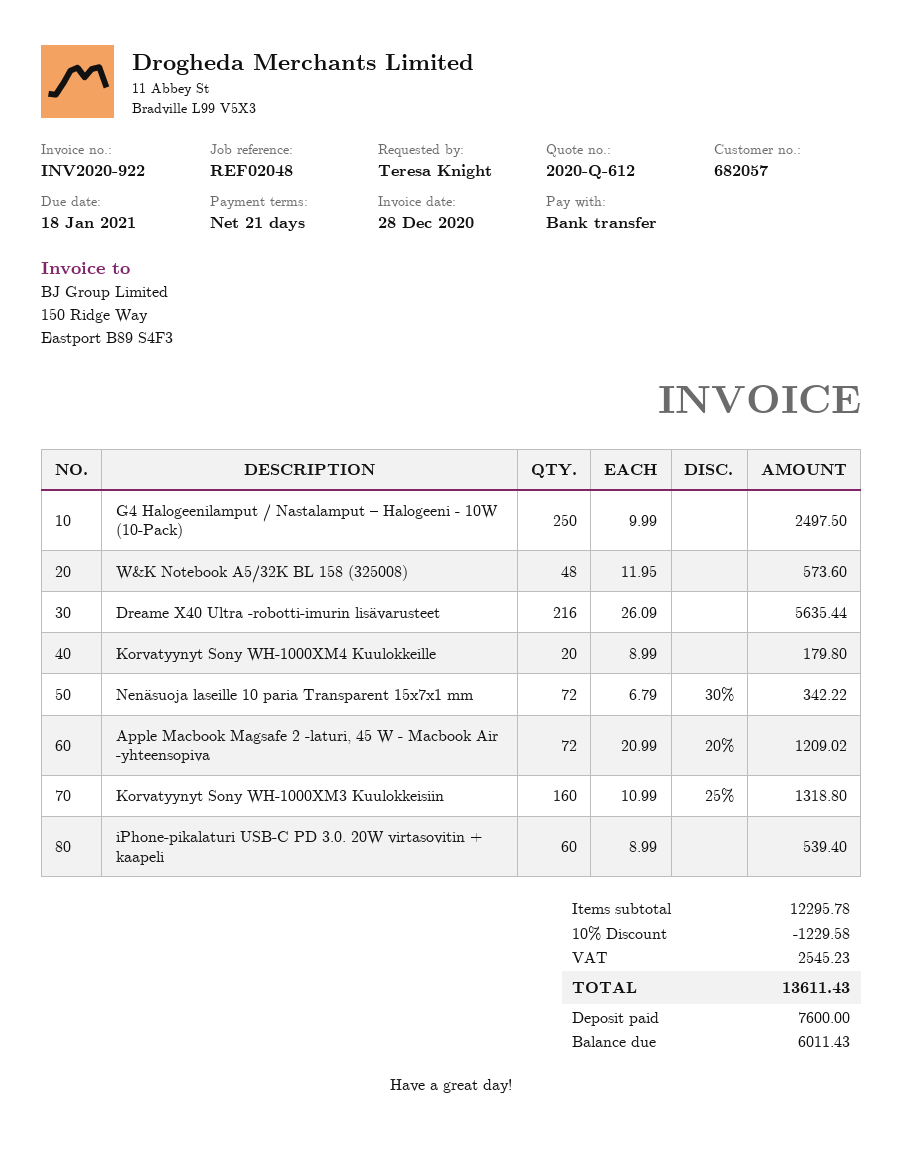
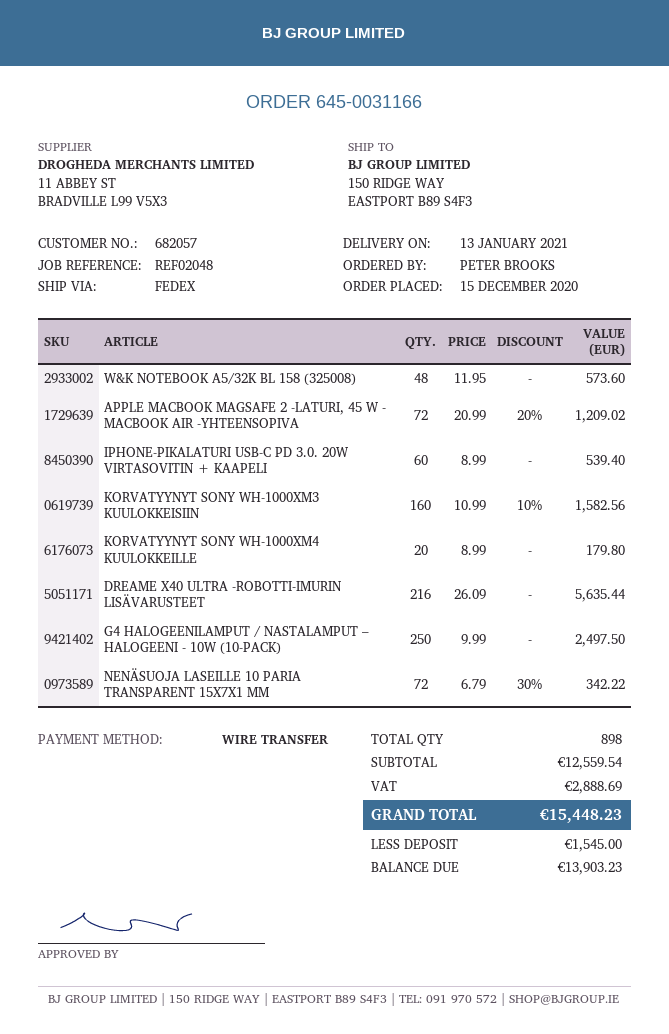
ordered by: Teresa Knight -> PETER BROOKS
Korvatyynyt Sony WH-1000XM3 Kuulokkeisiin: 160 x 10.99 - 25% = 1318.80 -> 160 x 10.99 - 10% = 1582.56
subtotal: 12295.78 -> 12559.54
discount: 10% = 1229.58 -> none
tax: 2545.23 -> 2888.69
total: 13611.43 -> 15448.23
deposit: 7600.00 -> 1545.00
balance: 6011.43 -> 13903.23

